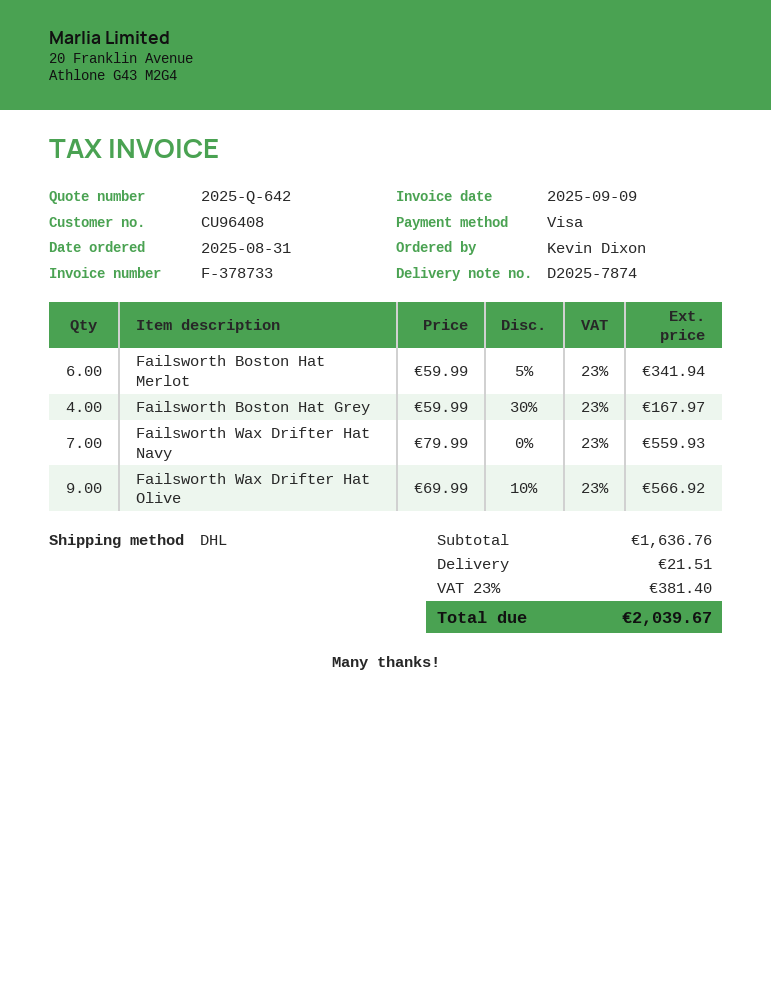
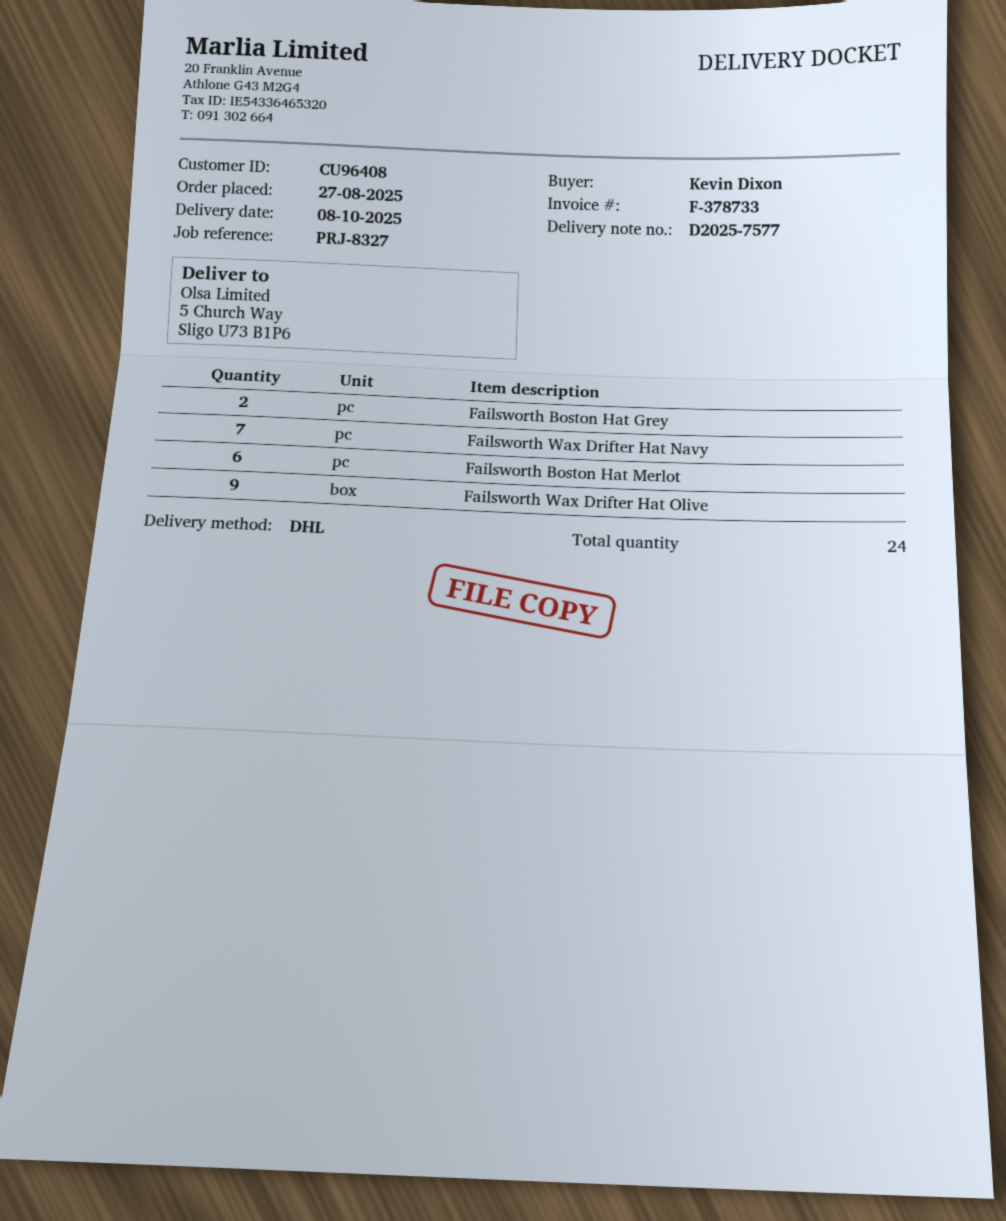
order date: 2025-08-31 -> 2025-08-27
delivery note number: D2025-7874 -> D2025-7577
Failsworth Boston Hat Grey: 4 -> 2

